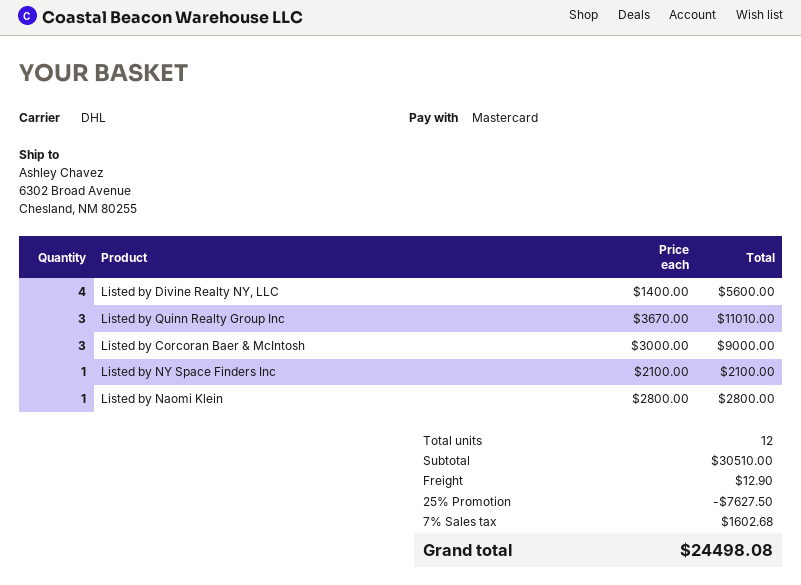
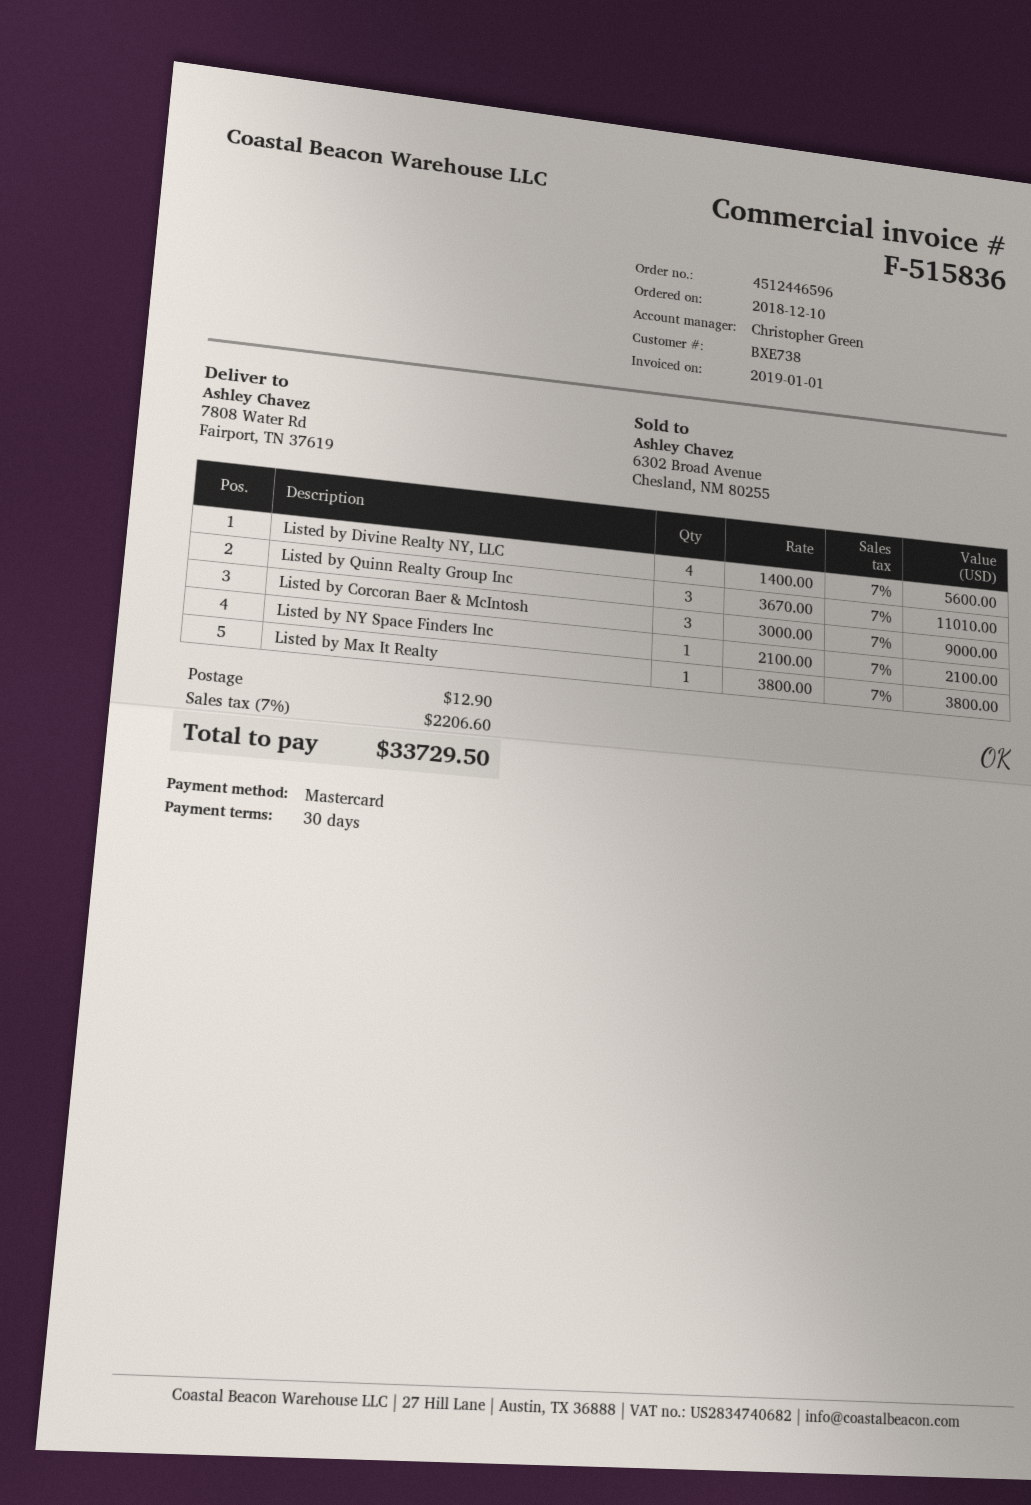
ship to: 6302 Broad Avenue, Chesland, NM 80255 -> 7808 Water Rd, Fairport, TN 37619
Listed by Naomi Klein: 1 x 2800.00 = 2800.00 -> none
Listed by Max It Realty: none -> 1 x 3800.00 = 3800.00
discount: 25% = 7627.50 -> none
tax: 7% = 1602.68 -> 7% = 2206.60
total: 24498.08 -> 33729.50

